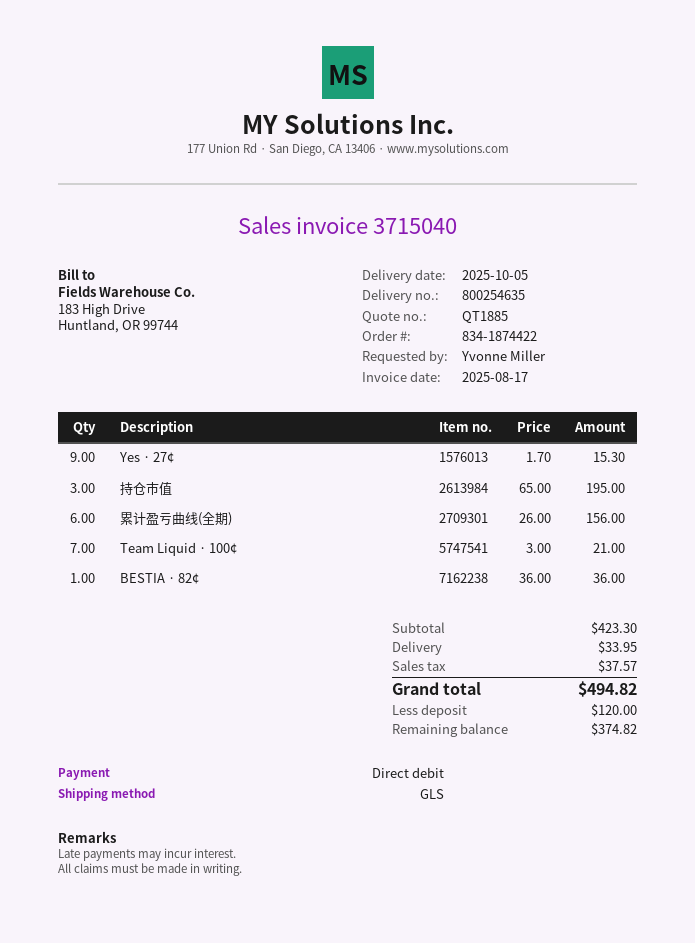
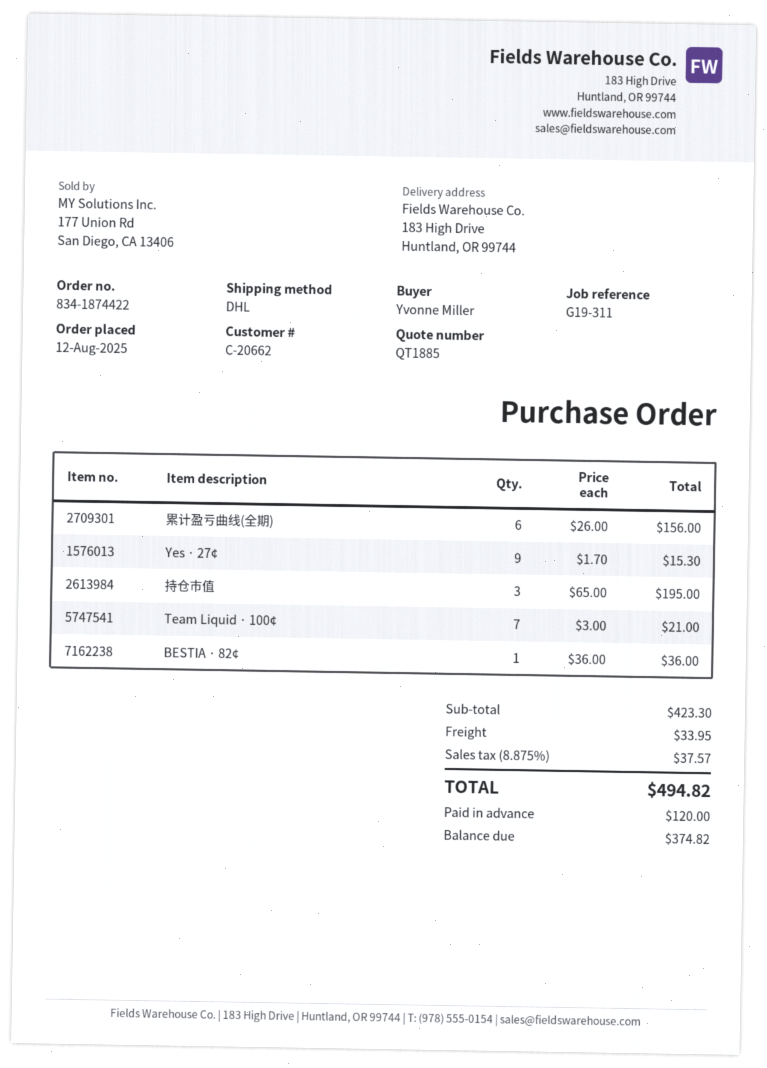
shipping method: GLS -> DHL

